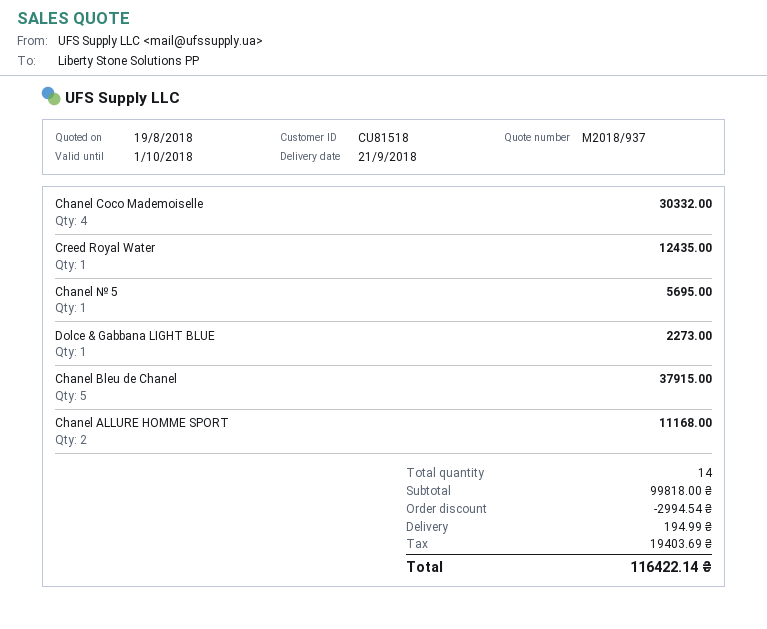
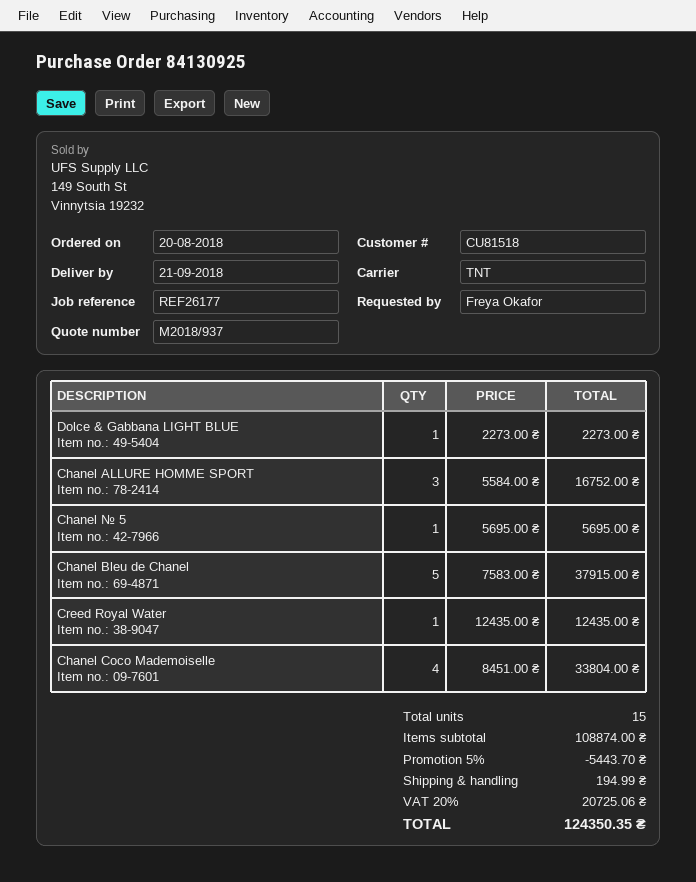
Chanel Coco Mademoiselle: 4 for 30332.00 -> 4 for 33804.00
Chanel ALLURE HOMME SPORT: 2 for 11168.00 -> 3 for 16752.00
total quantity: 14 -> 15
subtotal: 99818.00 -> 108874.00
discount: 2994.54 -> 5443.70
tax: 19403.69 -> 20725.06
total: 116422.14 -> 124350.35

